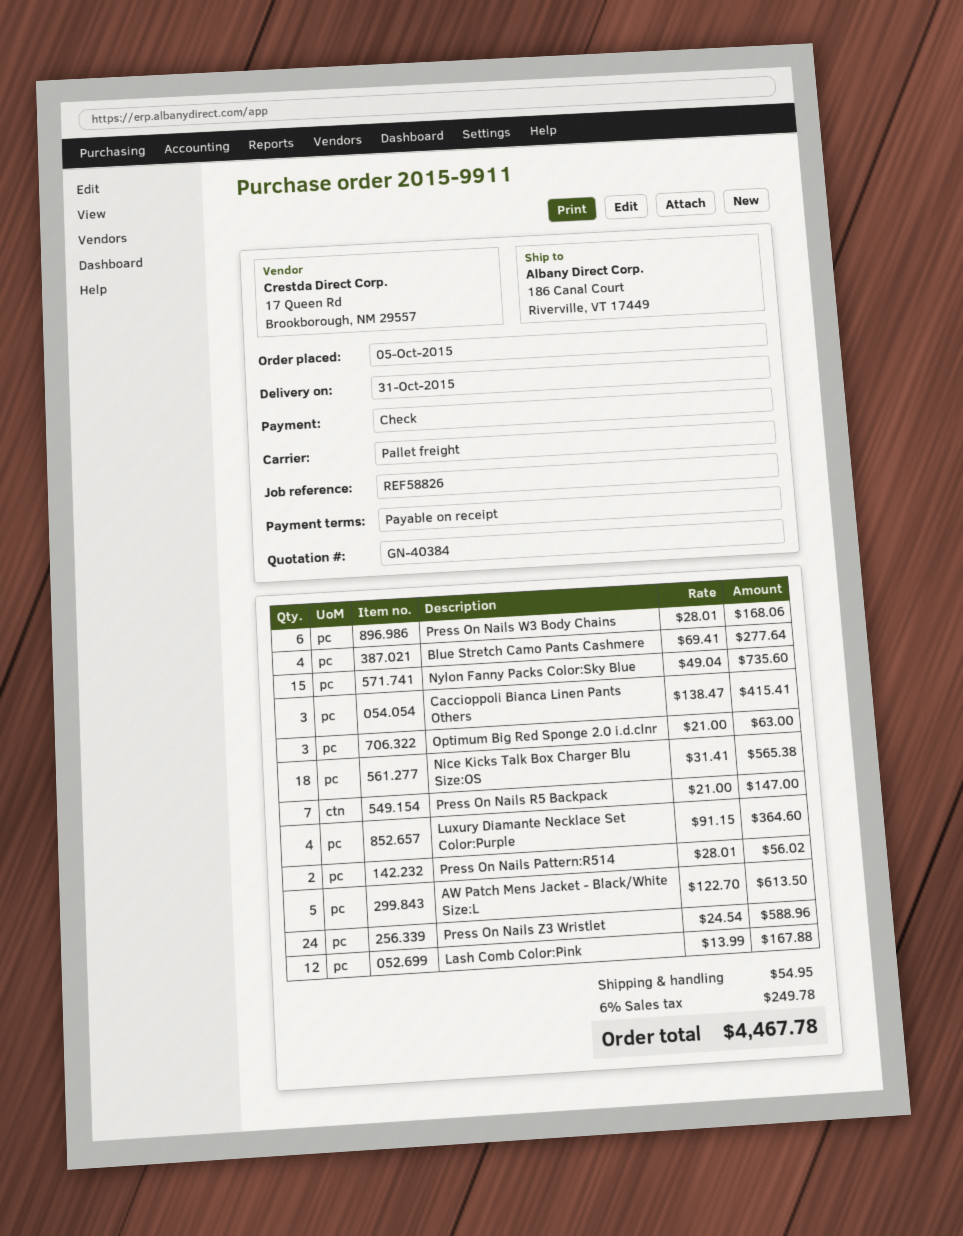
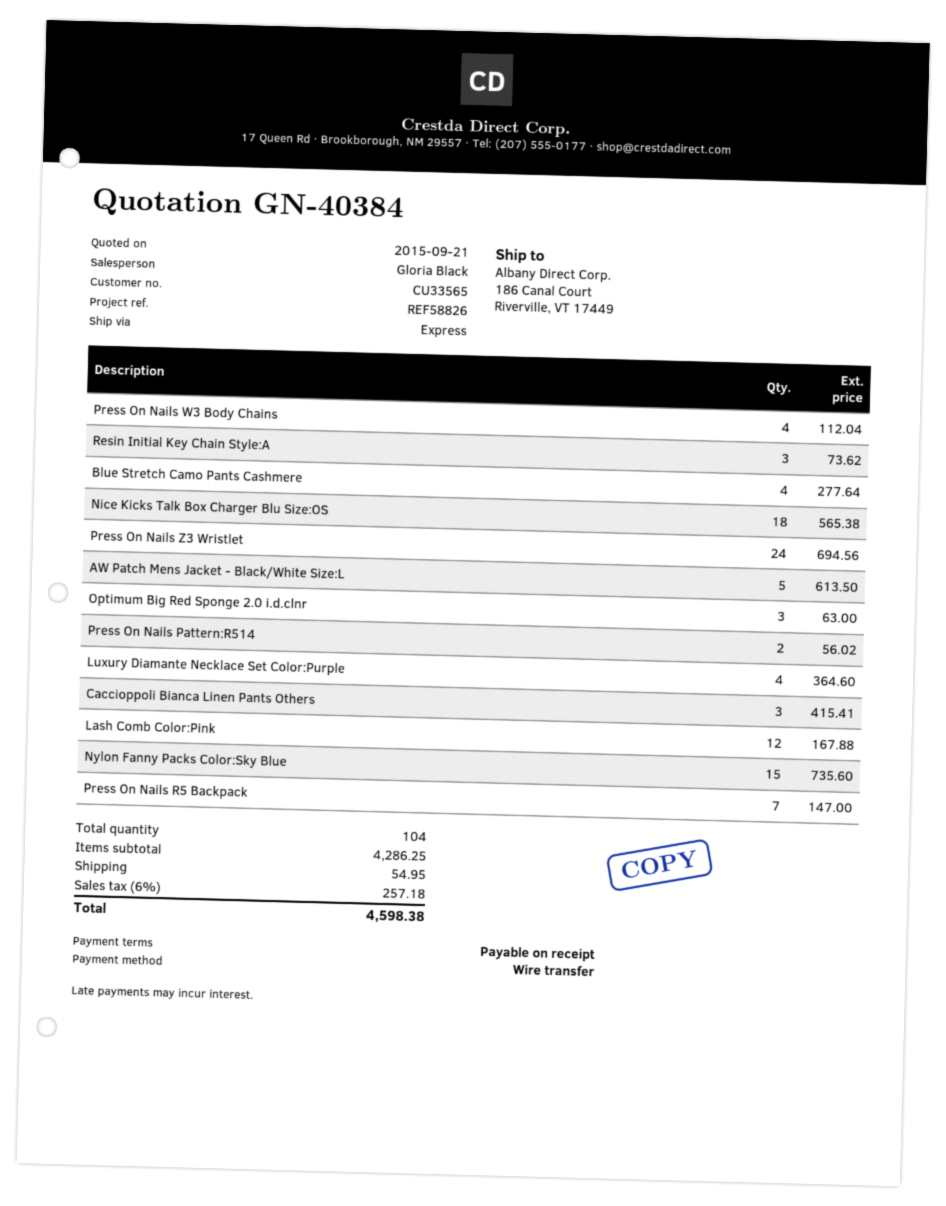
payment method: cheque -> bank transfer
shipping method: pallet freight -> express
Press On Nails W3 Body Chains: 6 for 168.06 -> 4 for 112.04
Press On Nails Z3 Wristlet: 24 for 588.96 -> 24 for 694.56
Resin Initial Key Chain Style:A: none -> 3 for 73.62
tax: 6% = 249.78 -> 6% = 257.18
total: 4467.78 -> 4598.38

